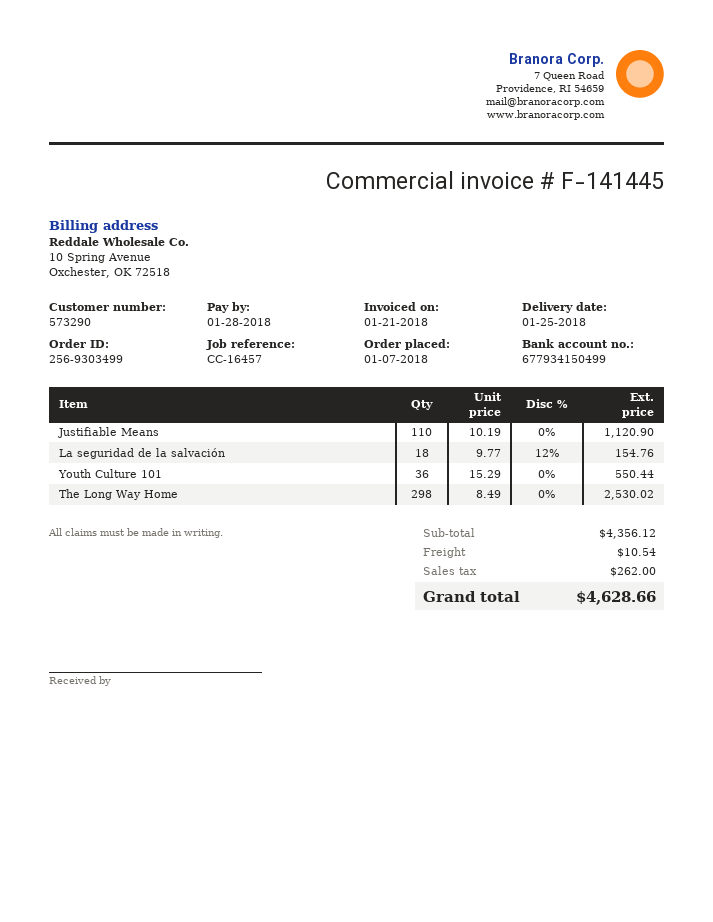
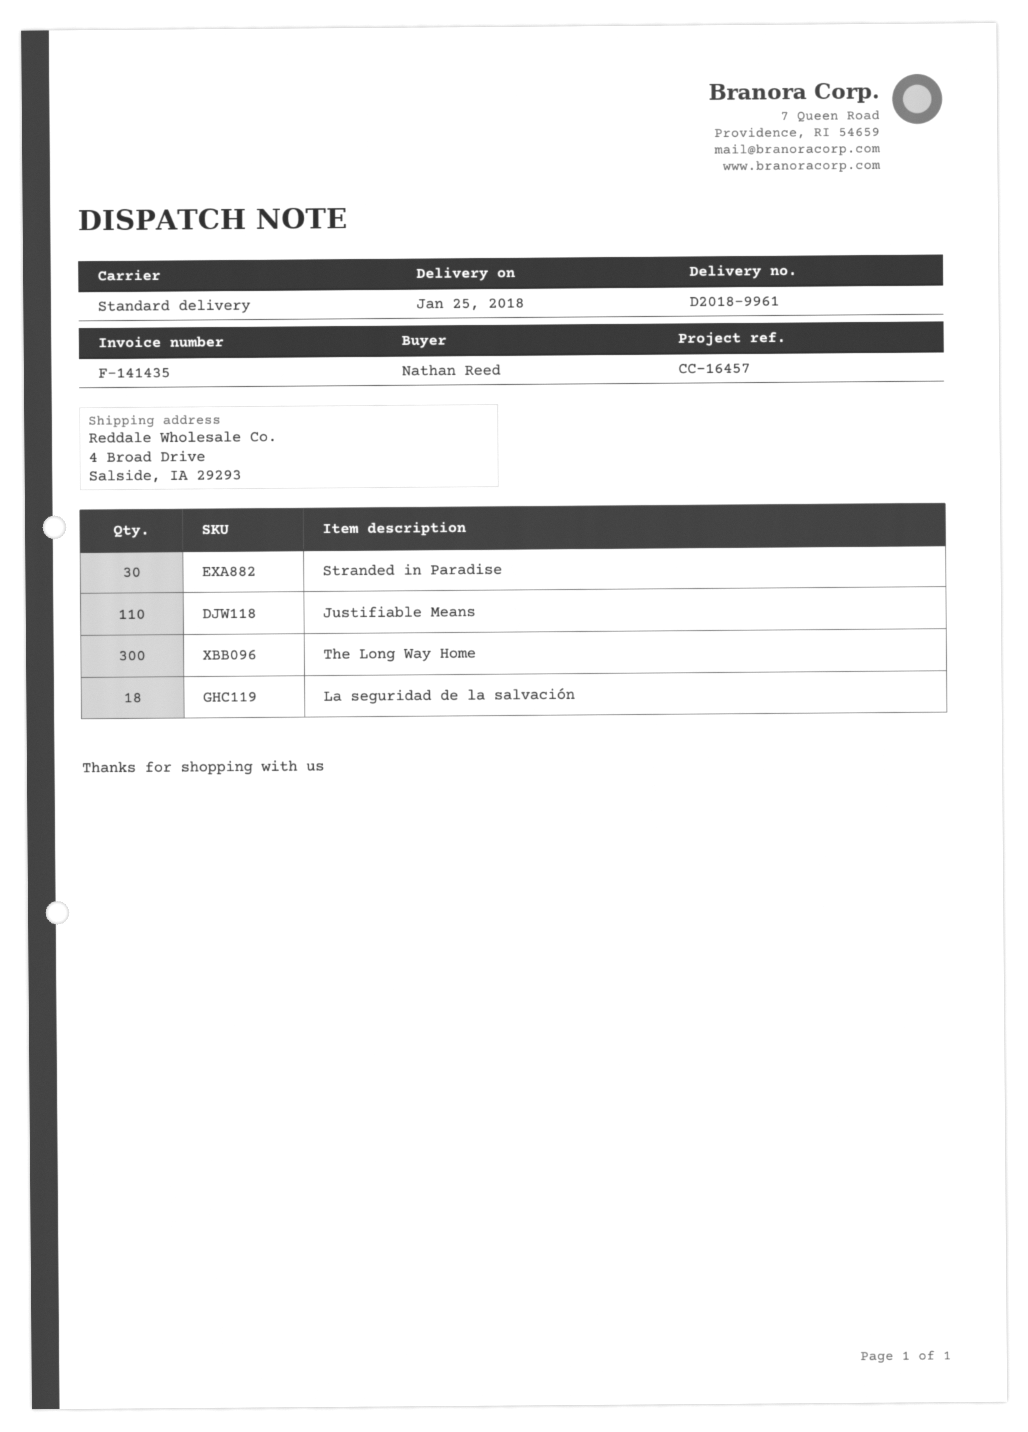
invoice number: F-141445 -> F-141435
Youth Culture 101: 36 -> none
The Long Way Home: 298 -> 300
Stranded in Paradise: none -> 30

